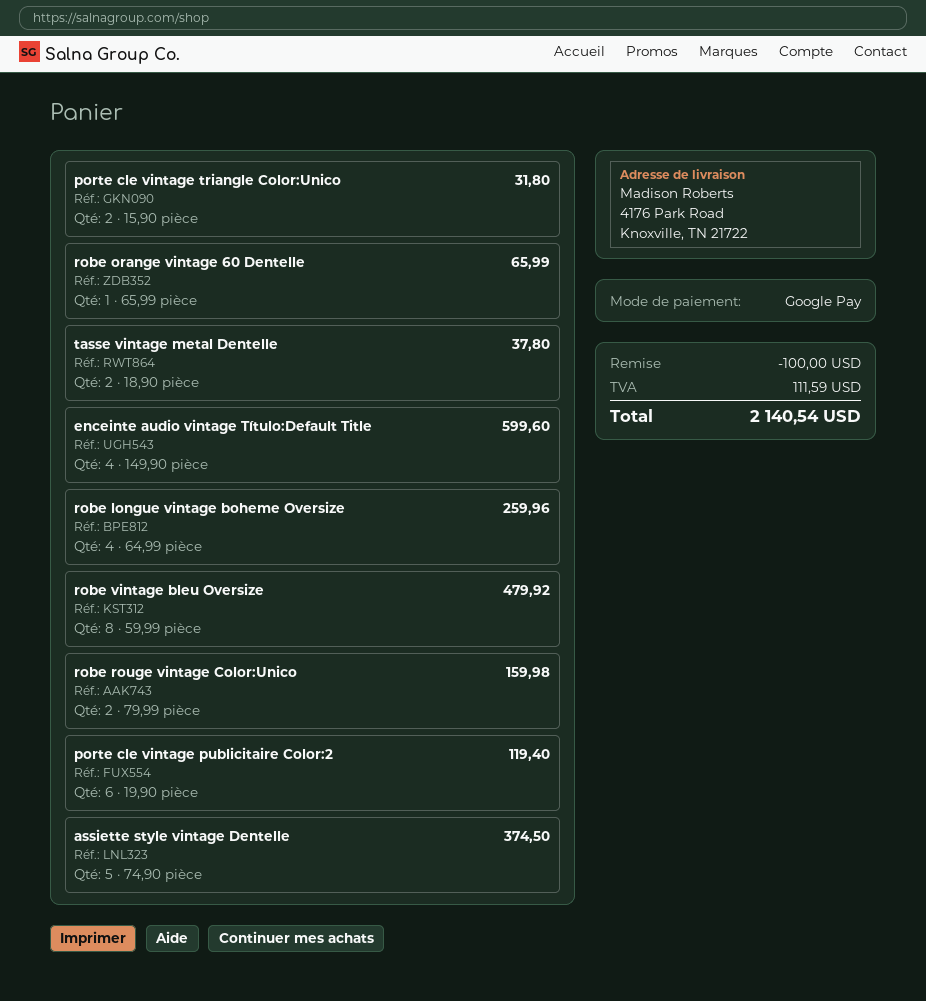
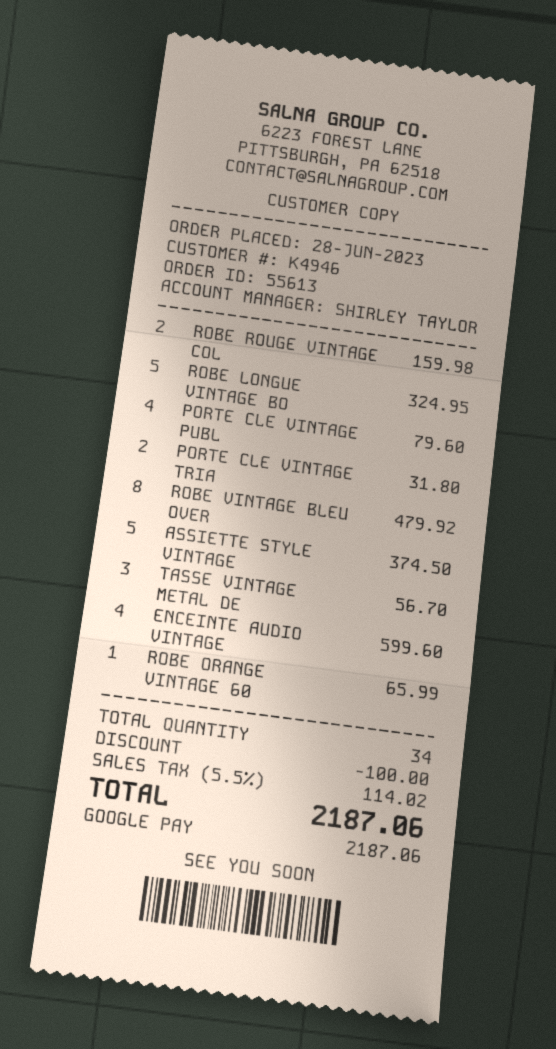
tasse vintage metal Dentelle: 2 for 37.80 -> 3 for 56.70
robe longue vintage boheme Oversize: 4 for 259.96 -> 5 for 324.95
porte cle vintage publicitaire Color:2: 6 for 119.40 -> 4 for 79.60
tax: 111.59 -> 114.02
total: 2140.54 -> 2187.06

